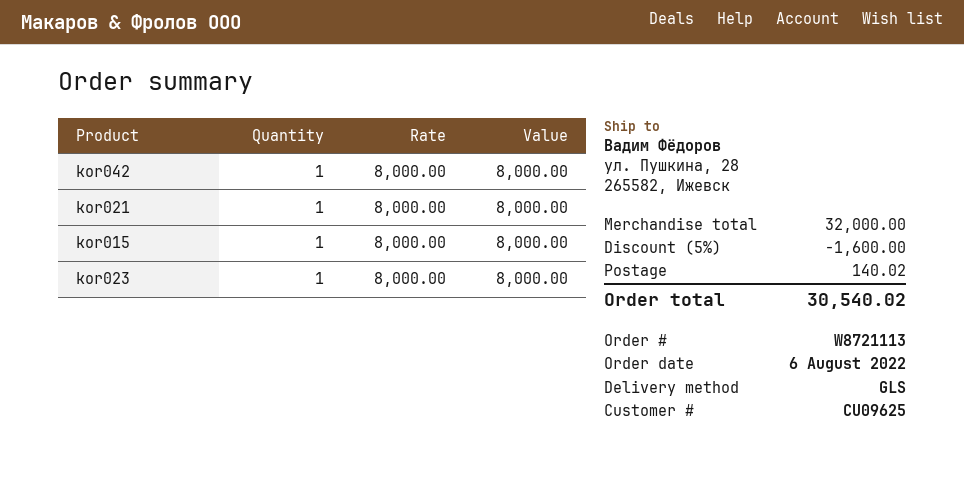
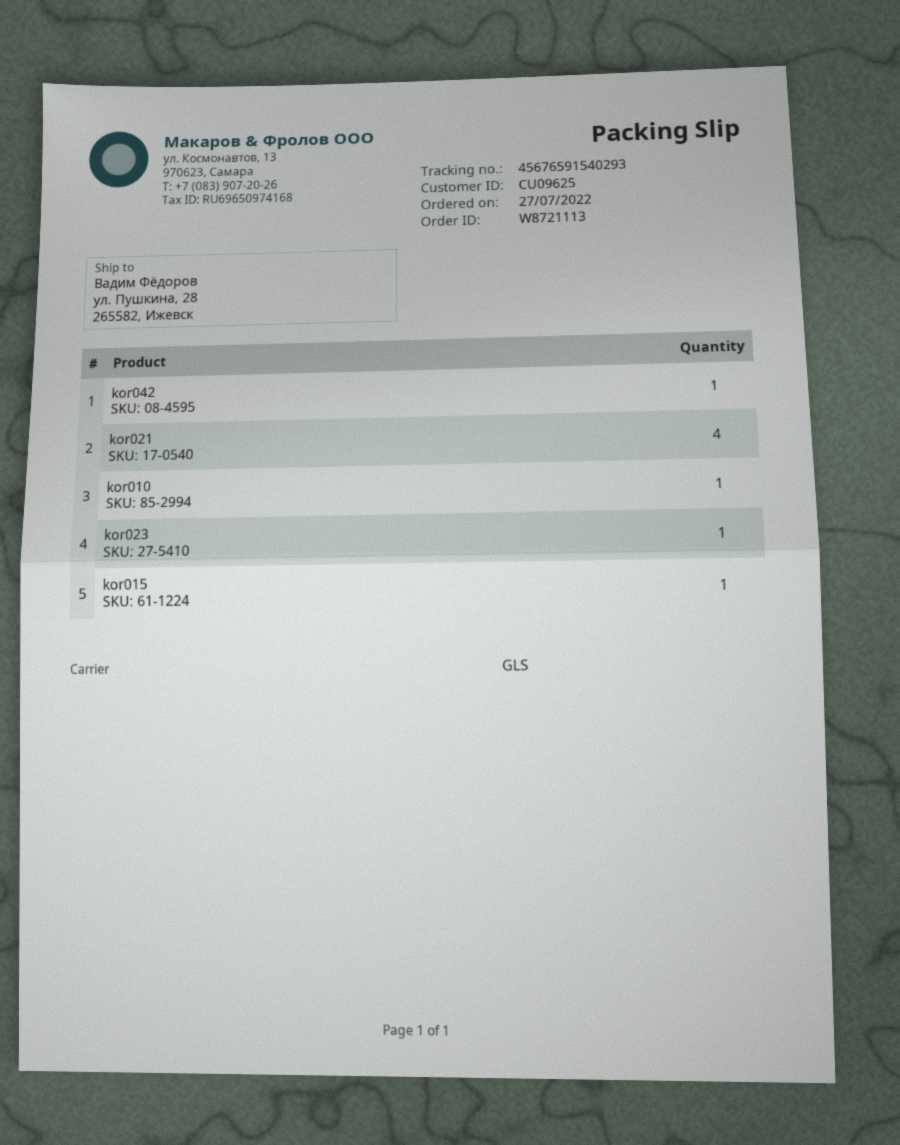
order date: 2022-08-06 -> 2022-07-27
kor021: 1 -> 4
kor010: none -> 1

